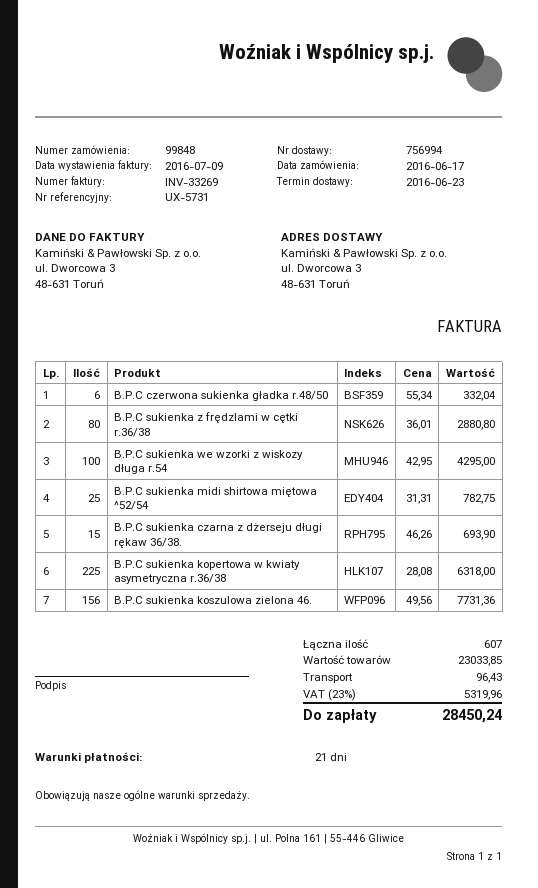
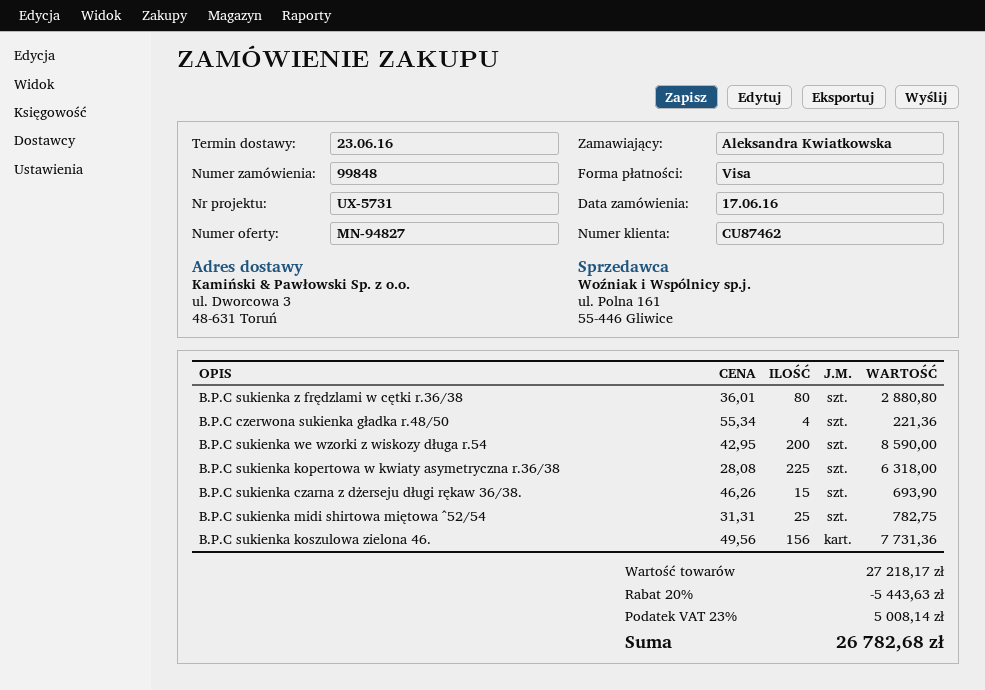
B.P.C czerwona sukienka gładka r.48/50: 6 x 55.34 = 332.04 -> 4 x 55.34 = 221.36
B.P.C sukienka we wzorki z wiskozy długa r.54: 100 x 42.95 = 4295.00 -> 200 x 42.95 = 8590.00
subtotal: 23033.85 -> 27218.17
discount: none -> 20% = 5443.63
shipping: 96.43 -> none
tax: 23% = 5319.96 -> 23% = 5008.14
total: 28450.24 -> 26782.68

